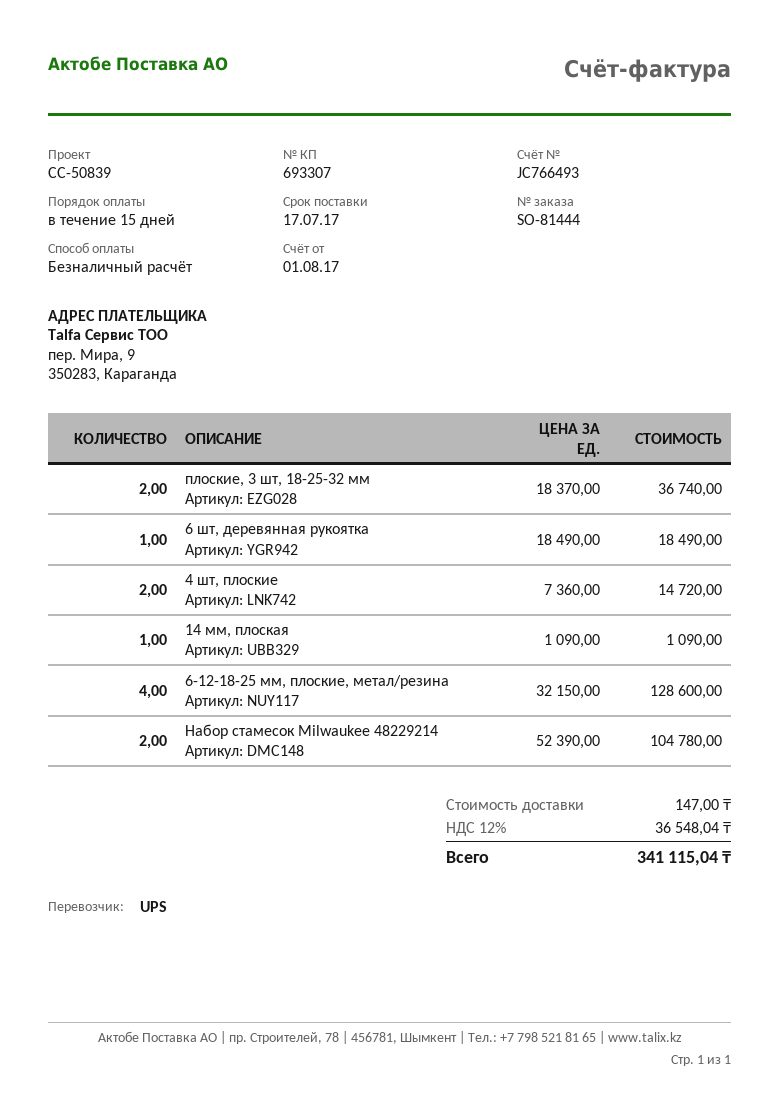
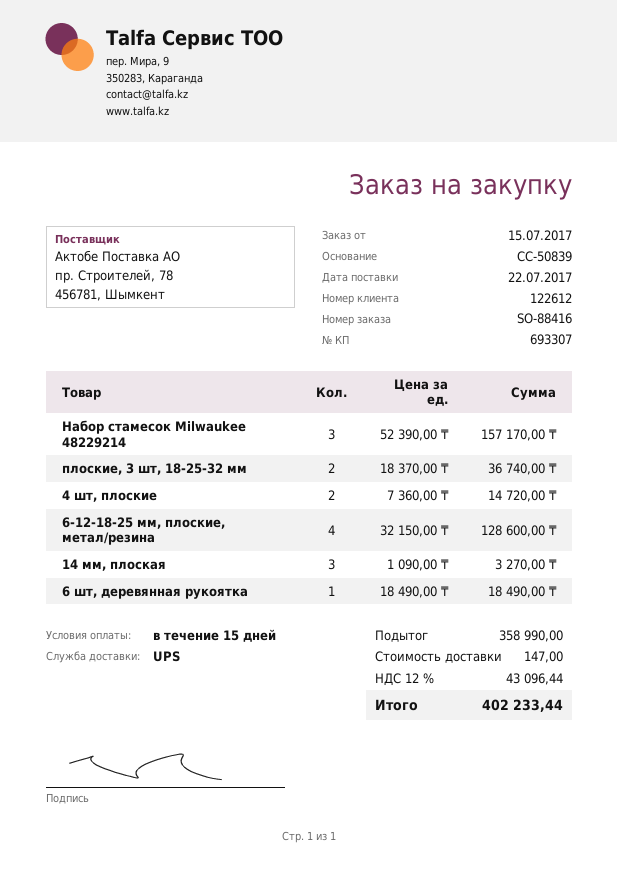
order number: SO-81444 -> SO-88416
delivery date: 2017-07-17 -> 2017-07-22
14 мм, плоская: 1 x 1090.00 = 1090.00 -> 3 x 1090.00 = 3270.00
Набор стамесок Milwaukee 48229214: 2 x 52390.00 = 104780.00 -> 3 x 52390.00 = 157170.00
tax: 12% = 36548.04 -> 12% = 43096.44
total: 341115.04 -> 402233.44

